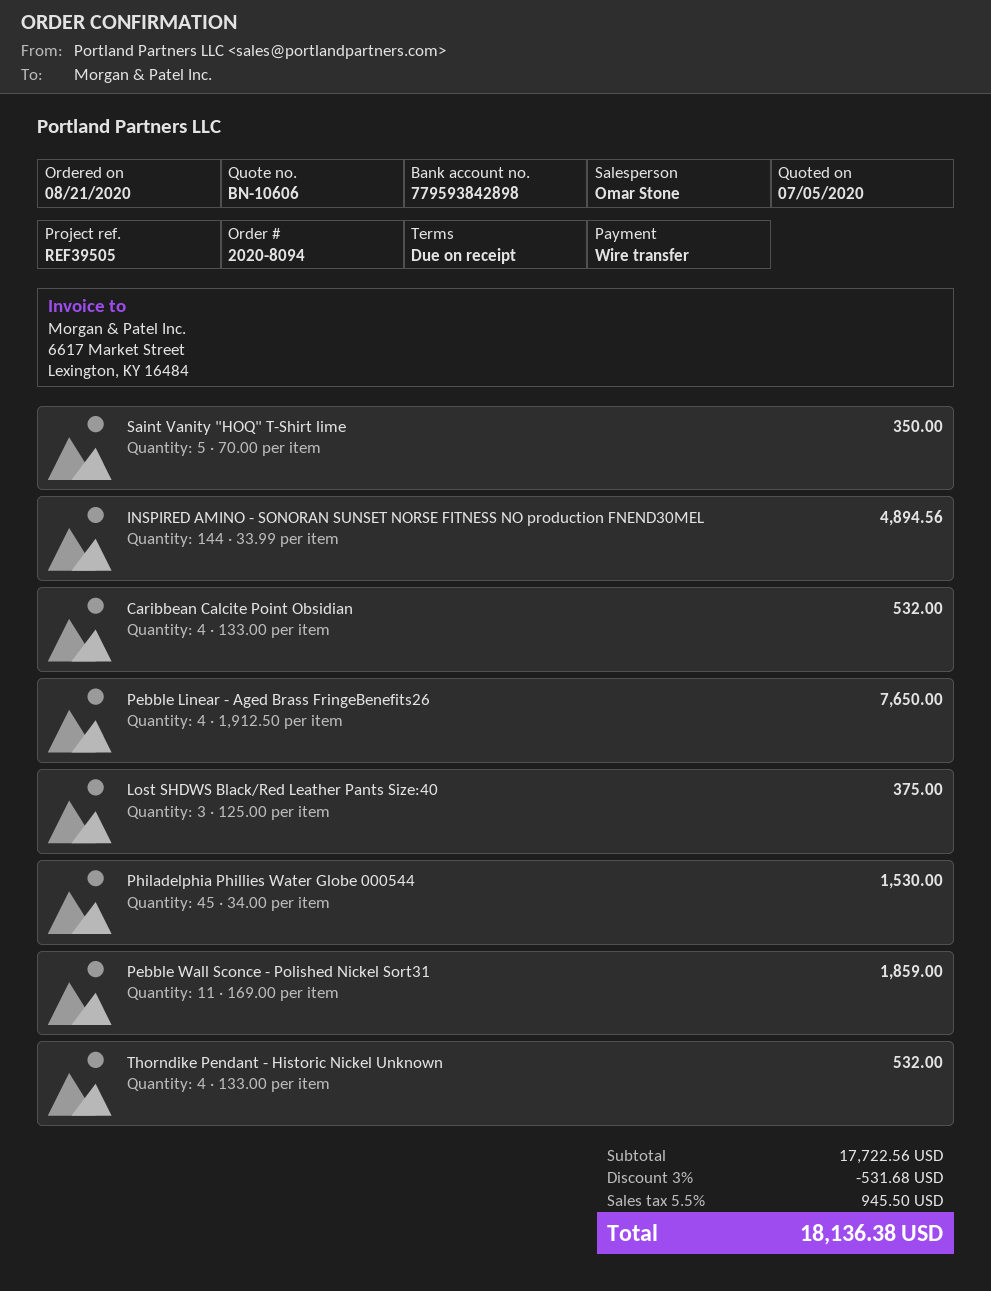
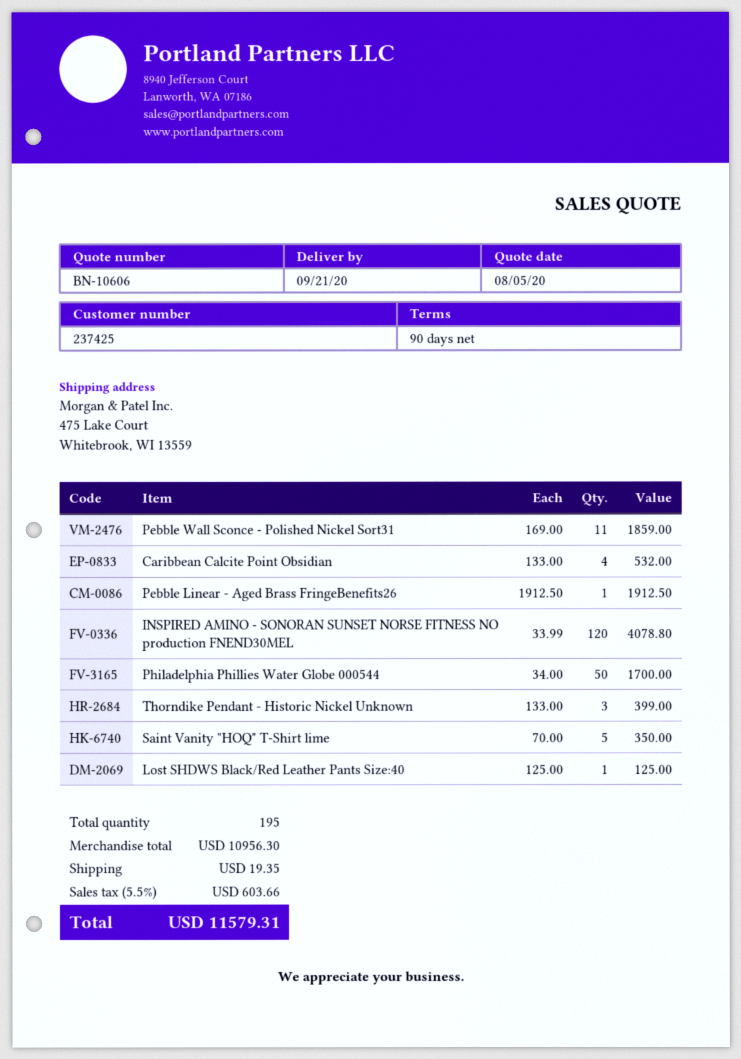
quote date: 2020-07-05 -> 2020-08-05
payment terms: on receipt -> 90 days
INSPIRED AMINO - SONORAN SUNSET NORSE FITNESS NO production FNEND30MEL: 144 x 33.99 = 4894.56 -> 120 x 33.99 = 4078.80
Pebble Linear - Aged Brass FringeBenefits26: 4 x 1912.50 = 7650.00 -> 1 x 1912.50 = 1912.50
Lost SHDWS Black/Red Leather Pants Size:40: 3 x 125.00 = 375.00 -> 1 x 125.00 = 125.00
Philadelphia Phillies Water Globe 000544: 45 x 34.00 = 1530.00 -> 50 x 34.00 = 1700.00
Thorndike Pendant - Historic Nickel Unknown: 4 x 133.00 = 532.00 -> 3 x 133.00 = 399.00
subtotal: 17722.56 -> 10956.30
discount: 3% = 531.68 -> none
shipping: none -> 19.35
tax: 5.5% = 945.50 -> 5.5% = 603.66
total: 18136.38 -> 11579.31

